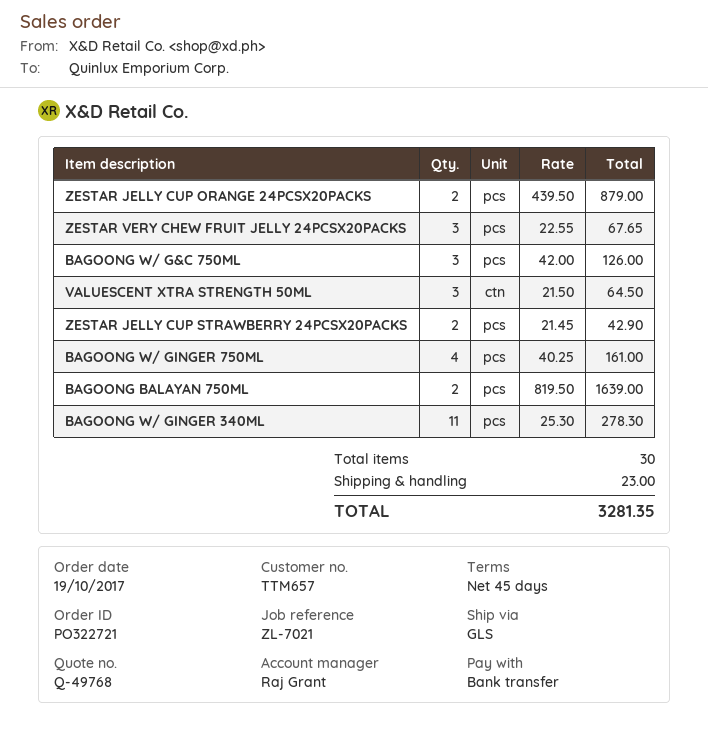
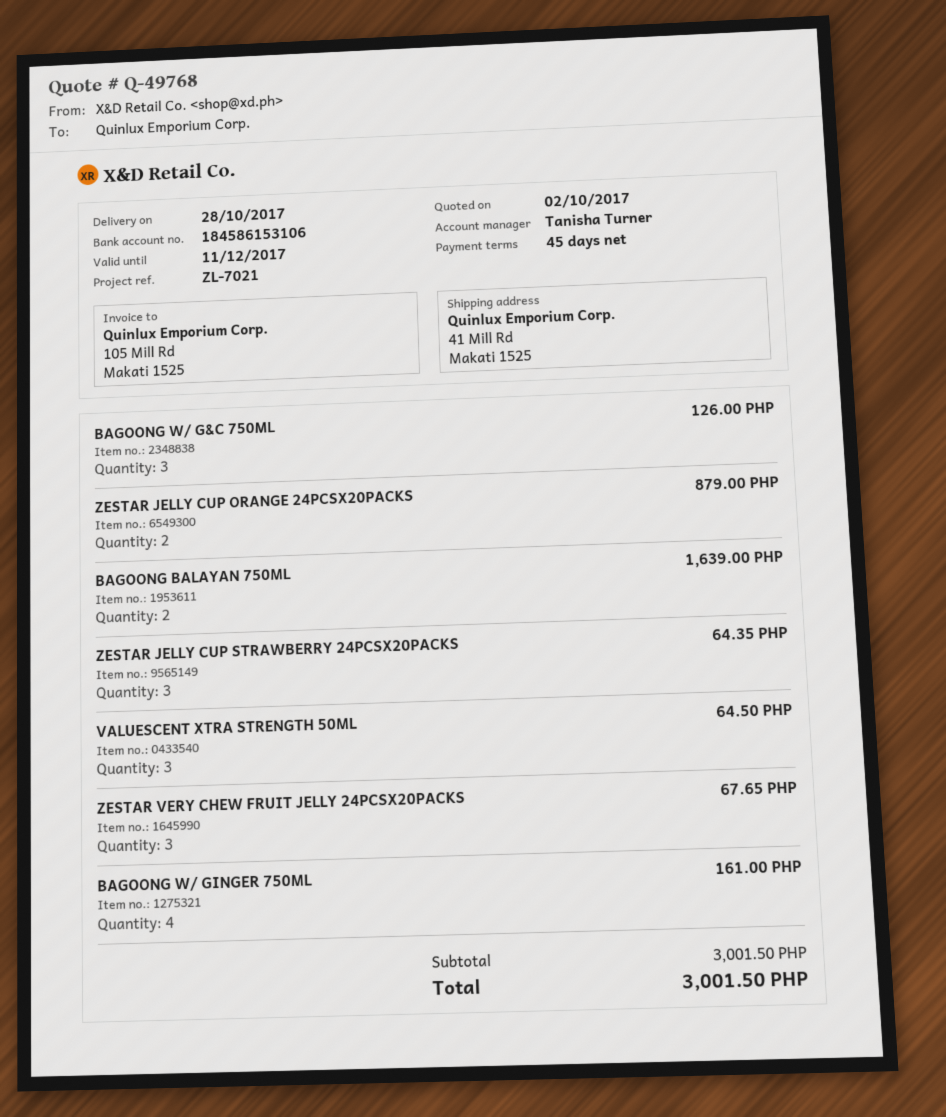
sales rep: Raj Grant -> Tanisha Turner
ZESTAR JELLY CUP STRAWBERRY 24PCSX20PACKS: 2 for 42.90 -> 3 for 64.35
BAGOONG W/ GINGER 340ML: 11 for 278.30 -> none
shipping: 23.00 -> none
total: 3281.35 -> 3001.50

